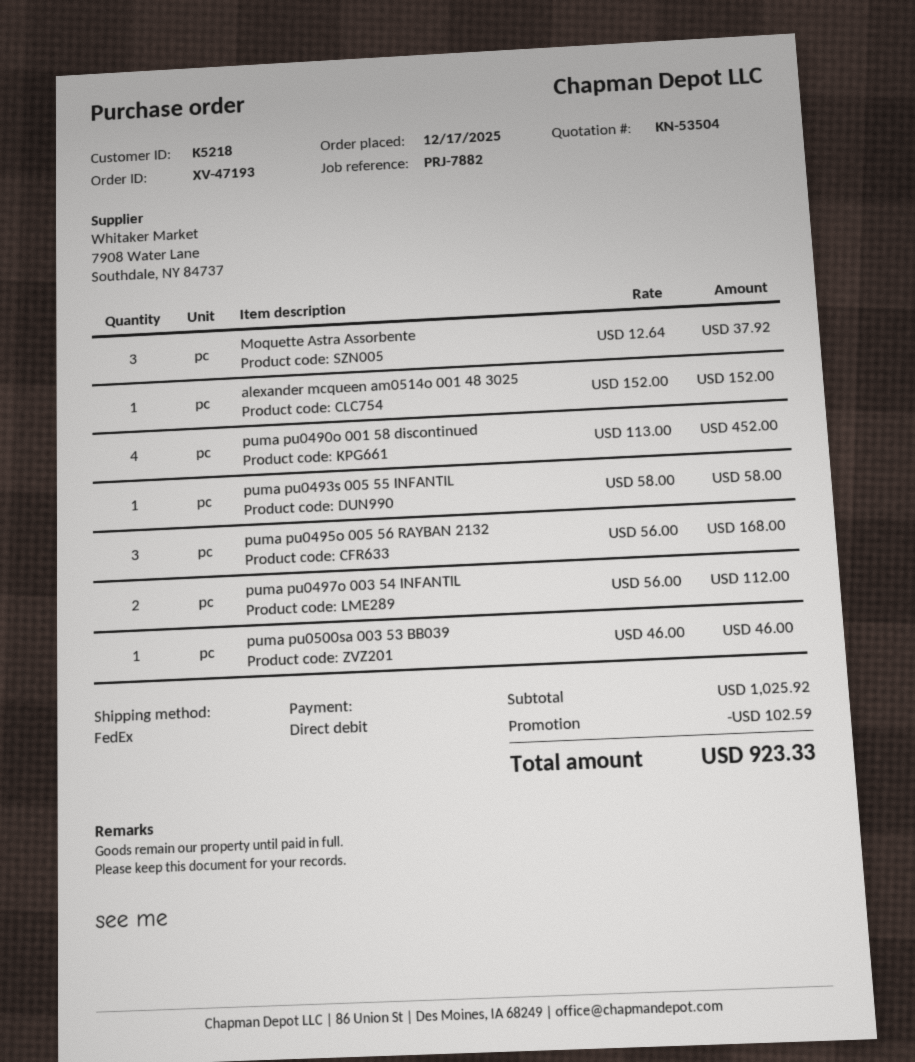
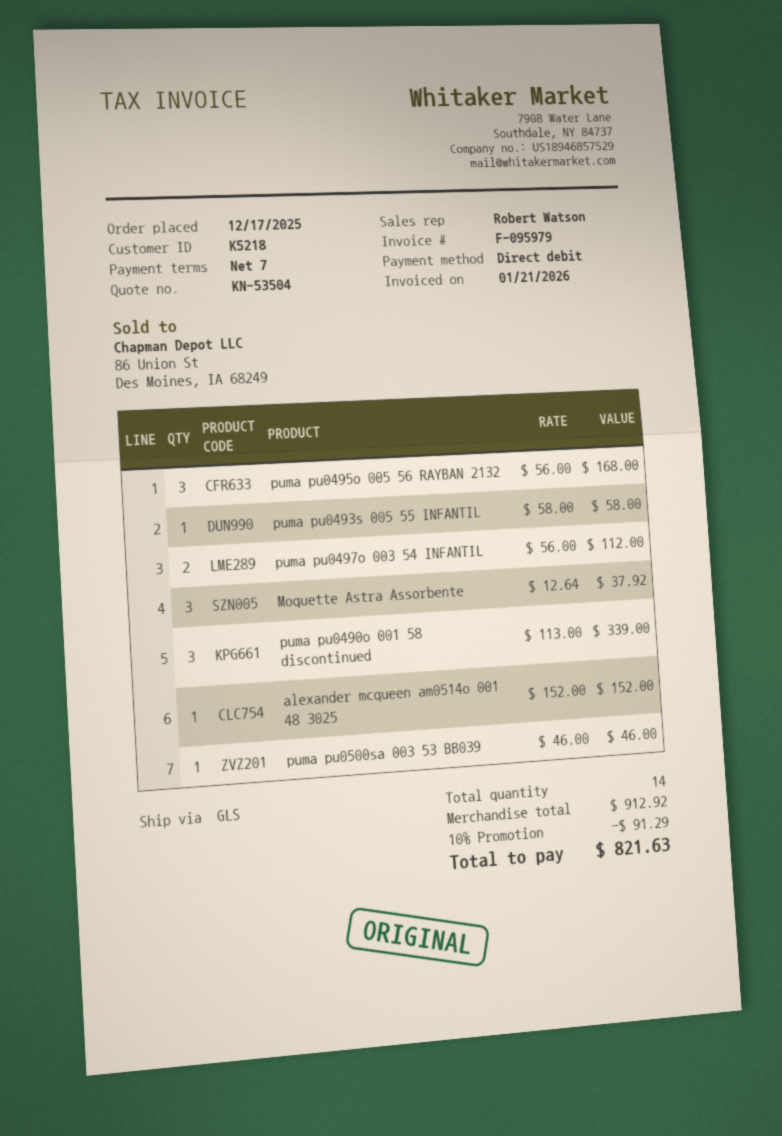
shipping method: FedEx -> GLS
puma pu0490o 001 58 discontinued: 4 x 113.00 = 452.00 -> 3 x 113.00 = 339.00
subtotal: 1025.92 -> 912.92
discount: 102.59 -> 91.29
total: 923.33 -> 821.63

